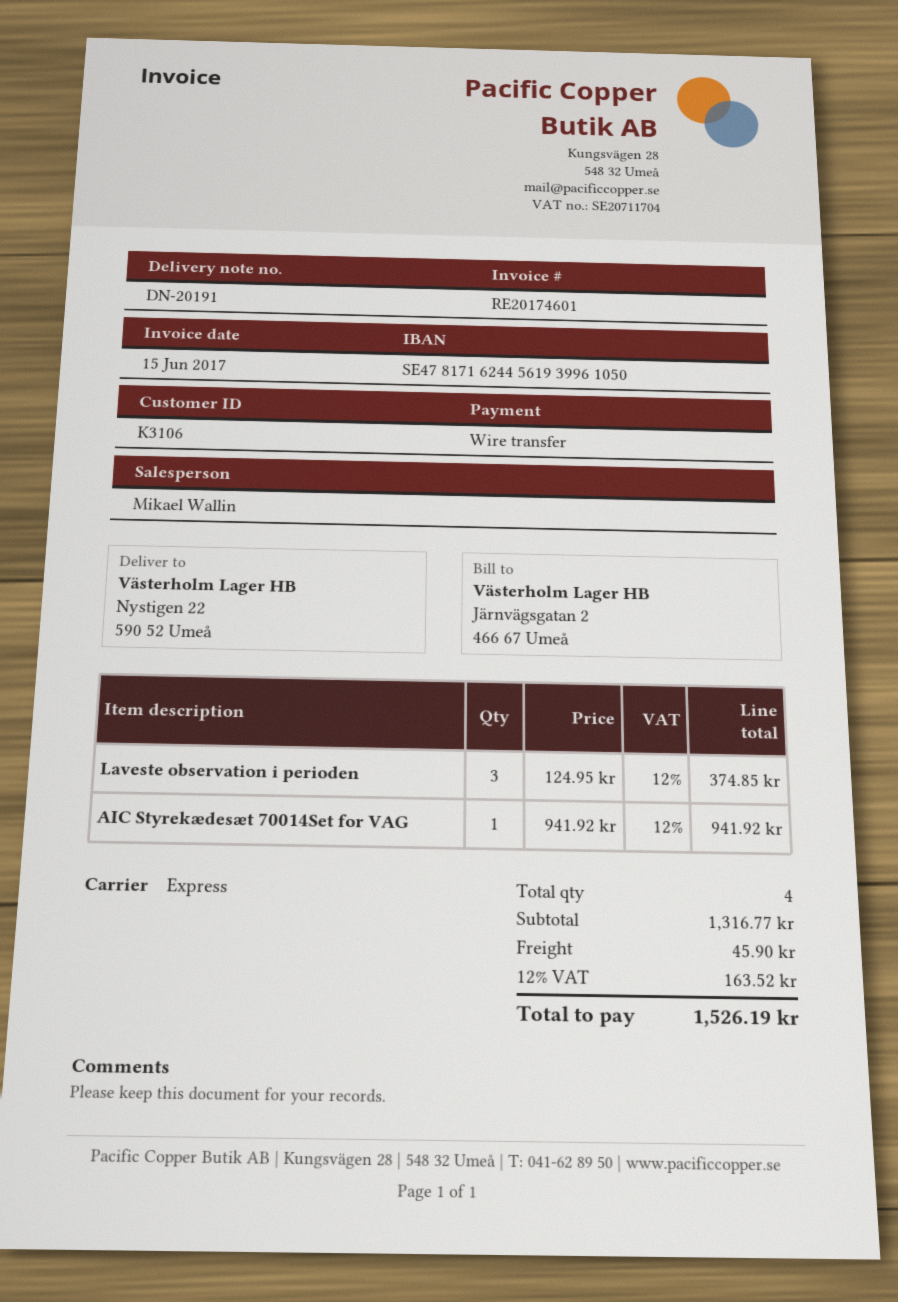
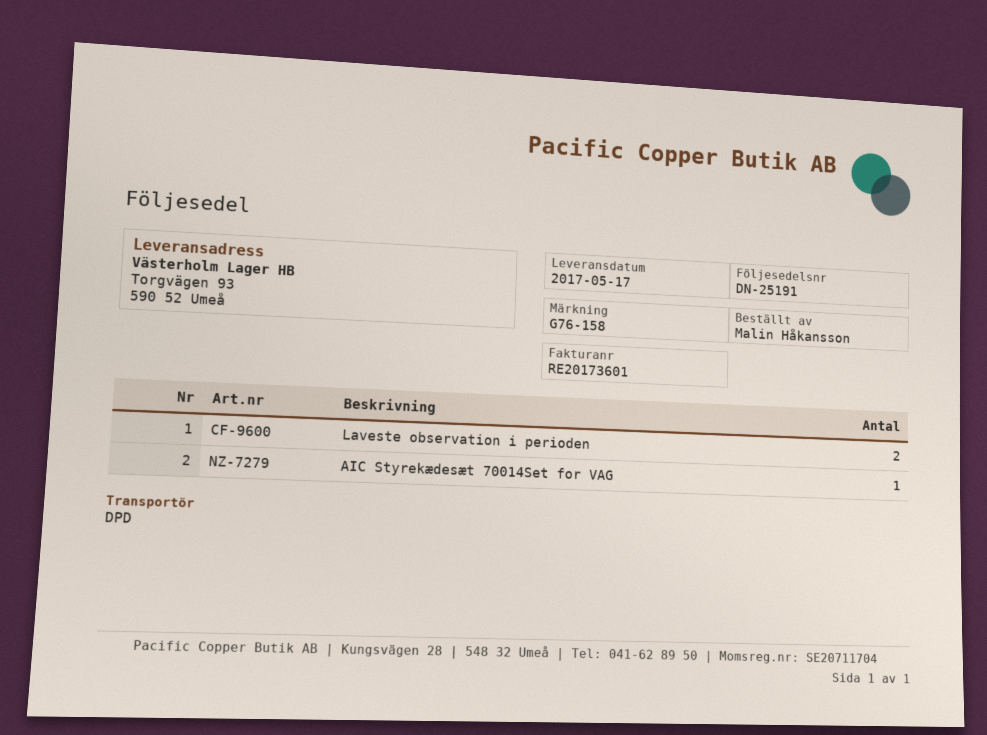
delivery note number: DN-20191 -> DN-25191
invoice number: RE20174601 -> RE20173601
shipping method: express -> DPD
ship to: Nystigen 22, 590 52 Umeå -> Torgvägen 93, 590 52 Umeå
Laveste observation i perioden: 3 -> 2

